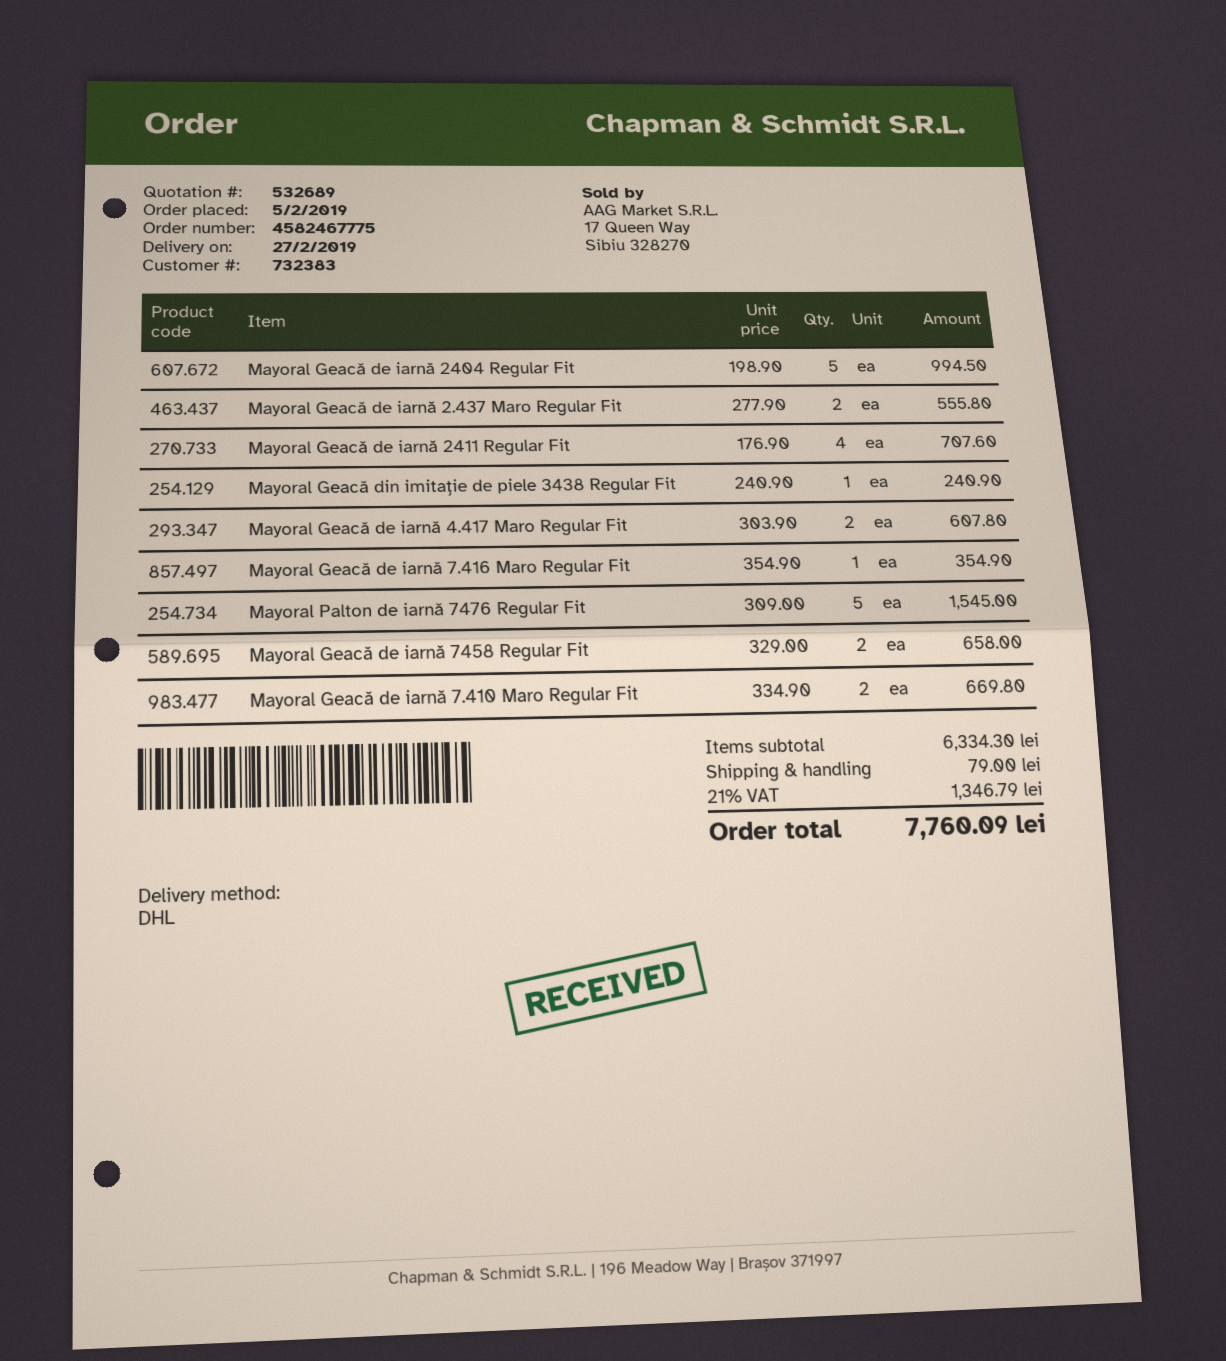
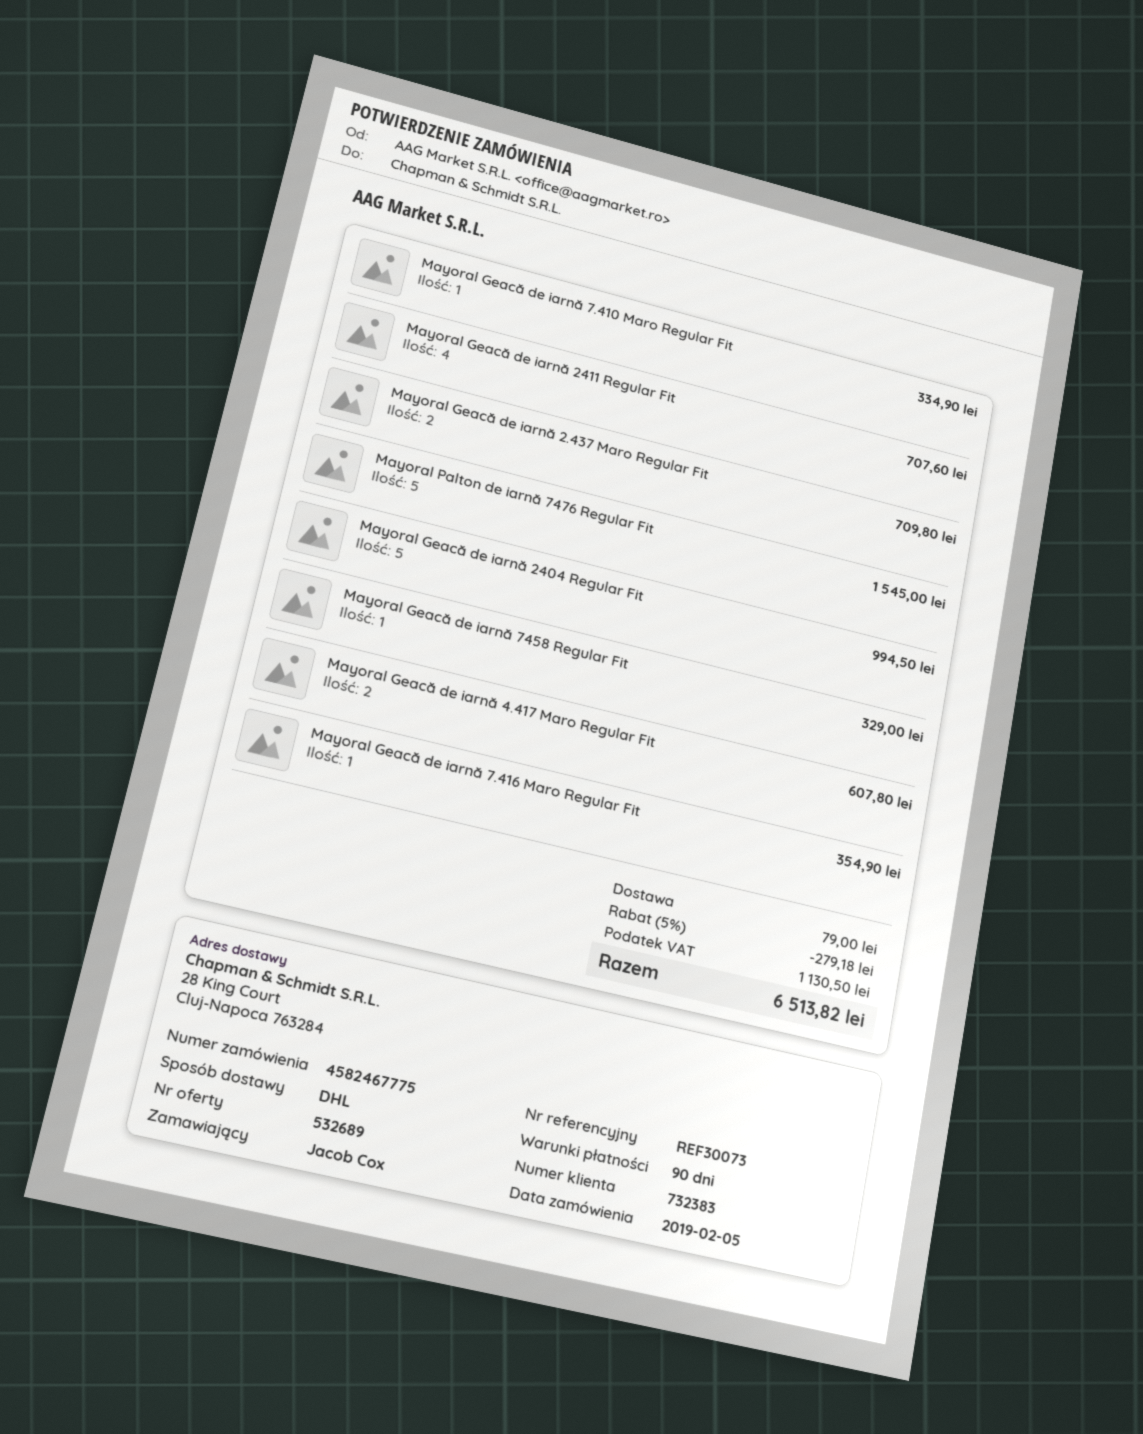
Mayoral Geacă de iarnă 2.437 Maro Regular Fit: 2 for 555.80 -> 2 for 709.80
Mayoral Geacă din imitație de piele 3438 Regular Fit: 1 for 240.90 -> none
Mayoral Geacă de iarnă 7458 Regular Fit: 2 for 658.00 -> 1 for 329.00
Mayoral Geacă de iarnă 7.410 Maro Regular Fit: 2 for 669.80 -> 1 for 334.90
discount: none -> 5% = 279.18
tax: 1346.79 -> 1130.50
total: 7760.09 -> 6513.82

